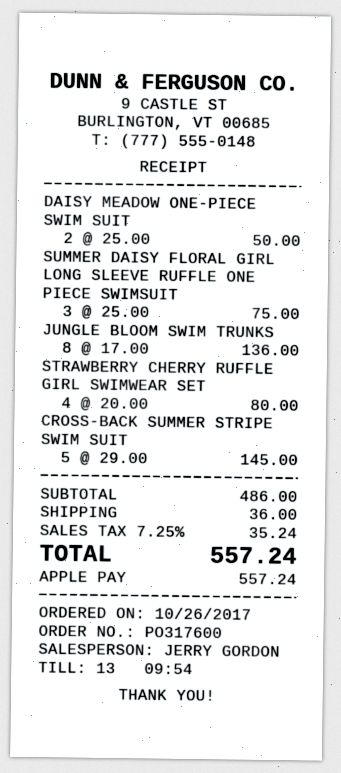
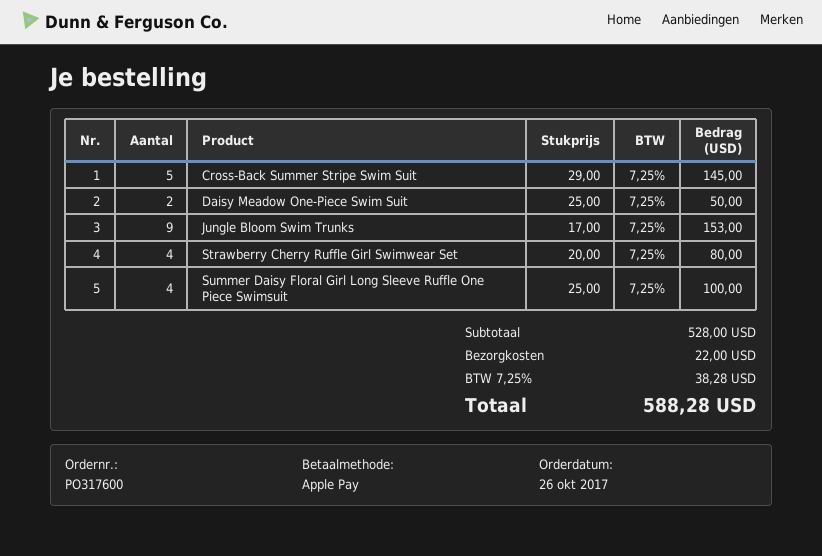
SUMMER DAISY FLORAL GIRL LONG SLEEVE RUFFLE ONE PIECE SWIMSUIT: 3 x 25.00 = 75.00 -> 4 x 25.00 = 100.00
JUNGLE BLOOM SWIM TRUNKS: 8 x 17.00 = 136.00 -> 9 x 17.00 = 153.00
subtotal: 486.00 -> 528.00
shipping: 36.00 -> 22.00
tax: 7.25% = 35.24 -> 7.25% = 38.28
total: 557.24 -> 588.28

